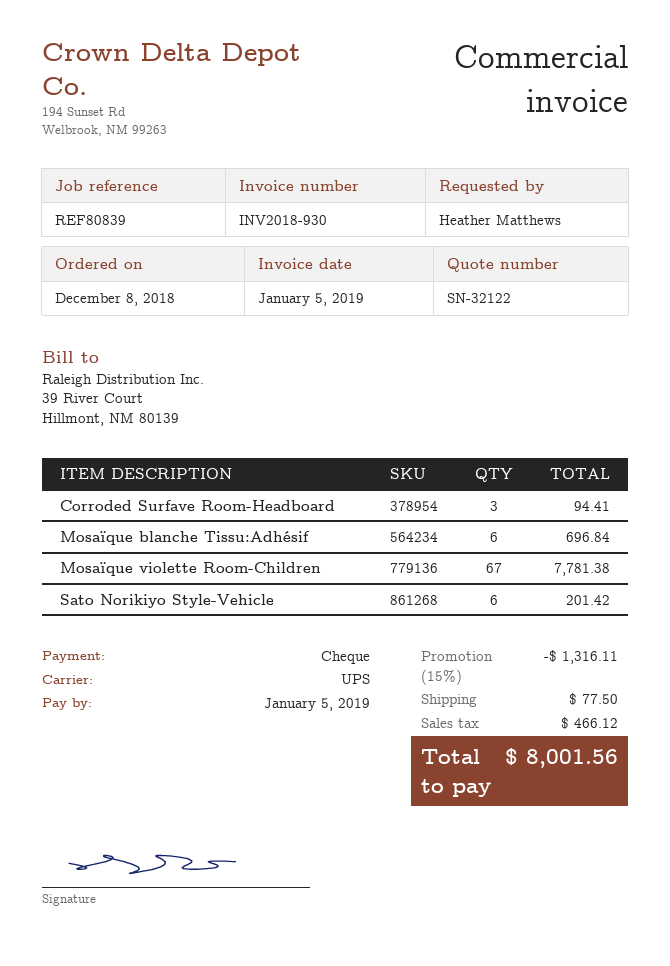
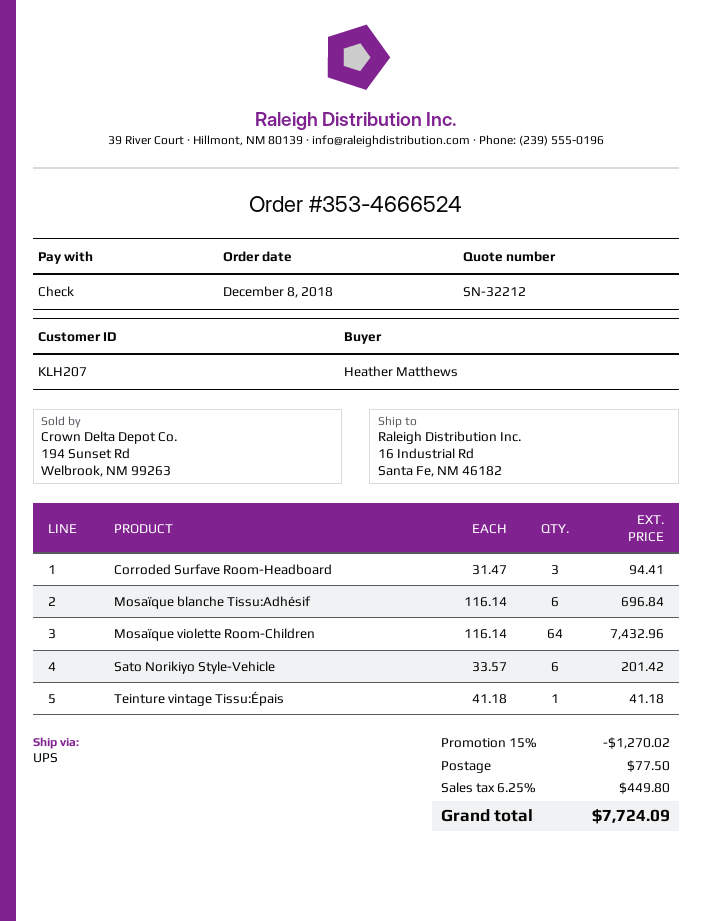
quote number: SN-32122 -> SN-32212
Mosaïque violette Room-Children: 67 for 7781.38 -> 64 for 7432.96
Teinture vintage Tissu:Épais: none -> 1 for 41.18
discount: 15% = 1316.11 -> 15% = 1270.02
tax: 466.12 -> 449.80
total: 8001.56 -> 7724.09

